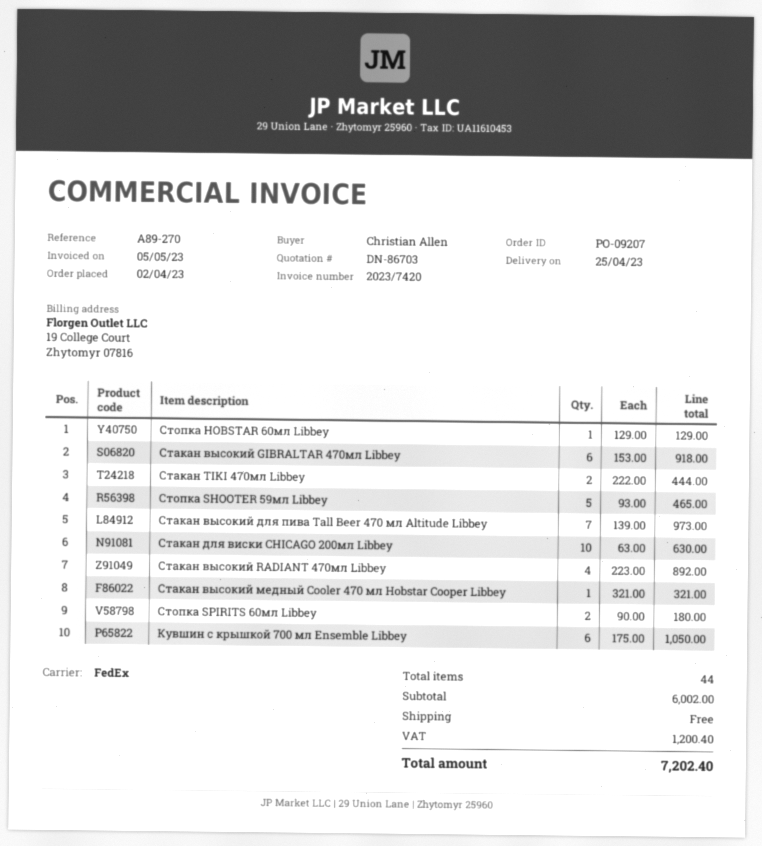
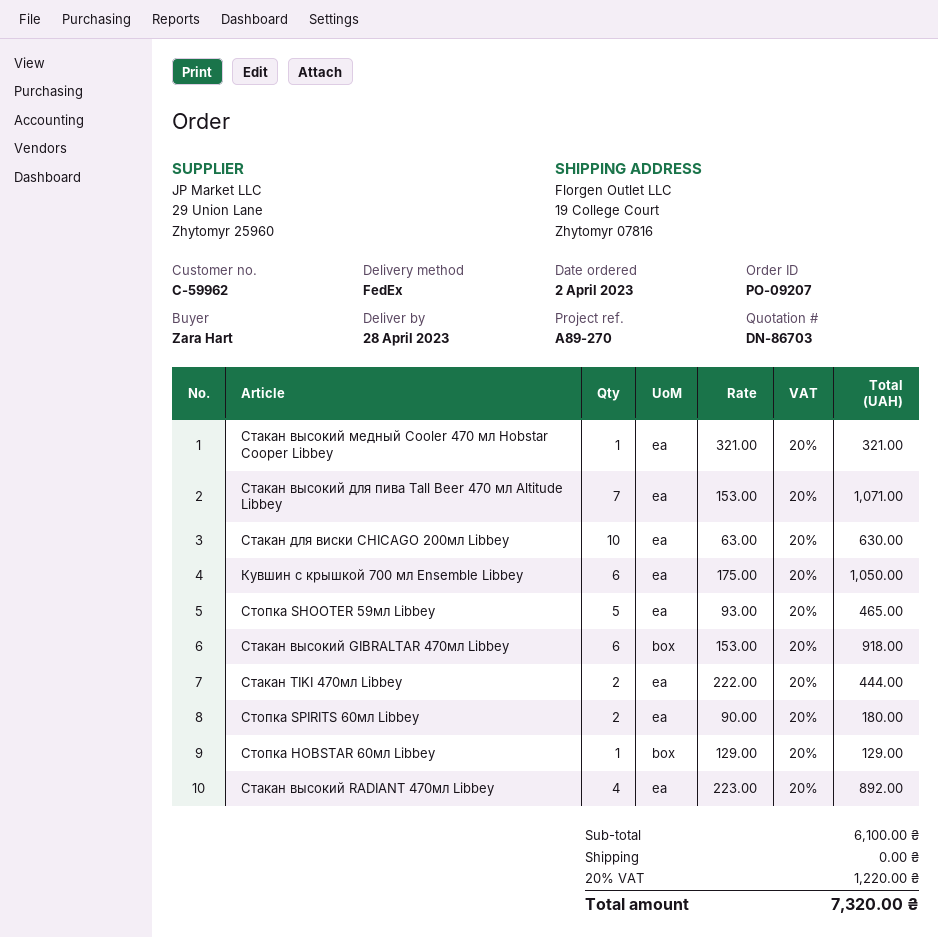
delivery date: 2023-04-25 -> 2023-04-28
ordered by: Christian Allen -> Zara Hart
Стакан высокий для пива Tall Beer 470 мл Altitude Libbey: 7 x 139.00 = 973.00 -> 7 x 153.00 = 1071.00
subtotal: 6002.00 -> 6100.00
tax: 1200.40 -> 1220.00
total: 7202.40 -> 7320.00

